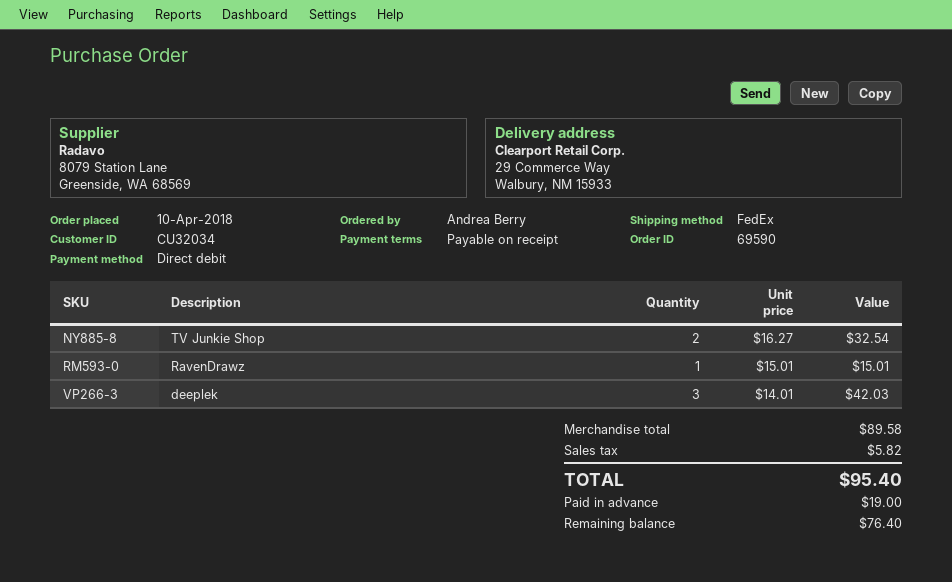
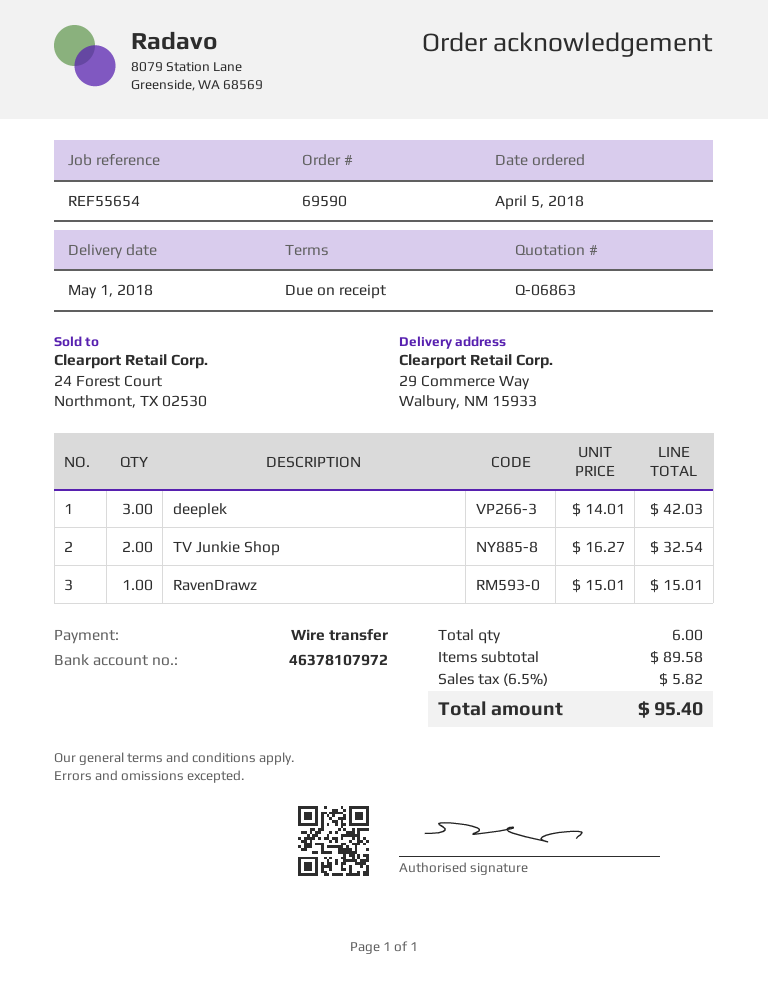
order date: 2018-04-10 -> 2018-04-05
payment method: direct debit -> bank transfer

